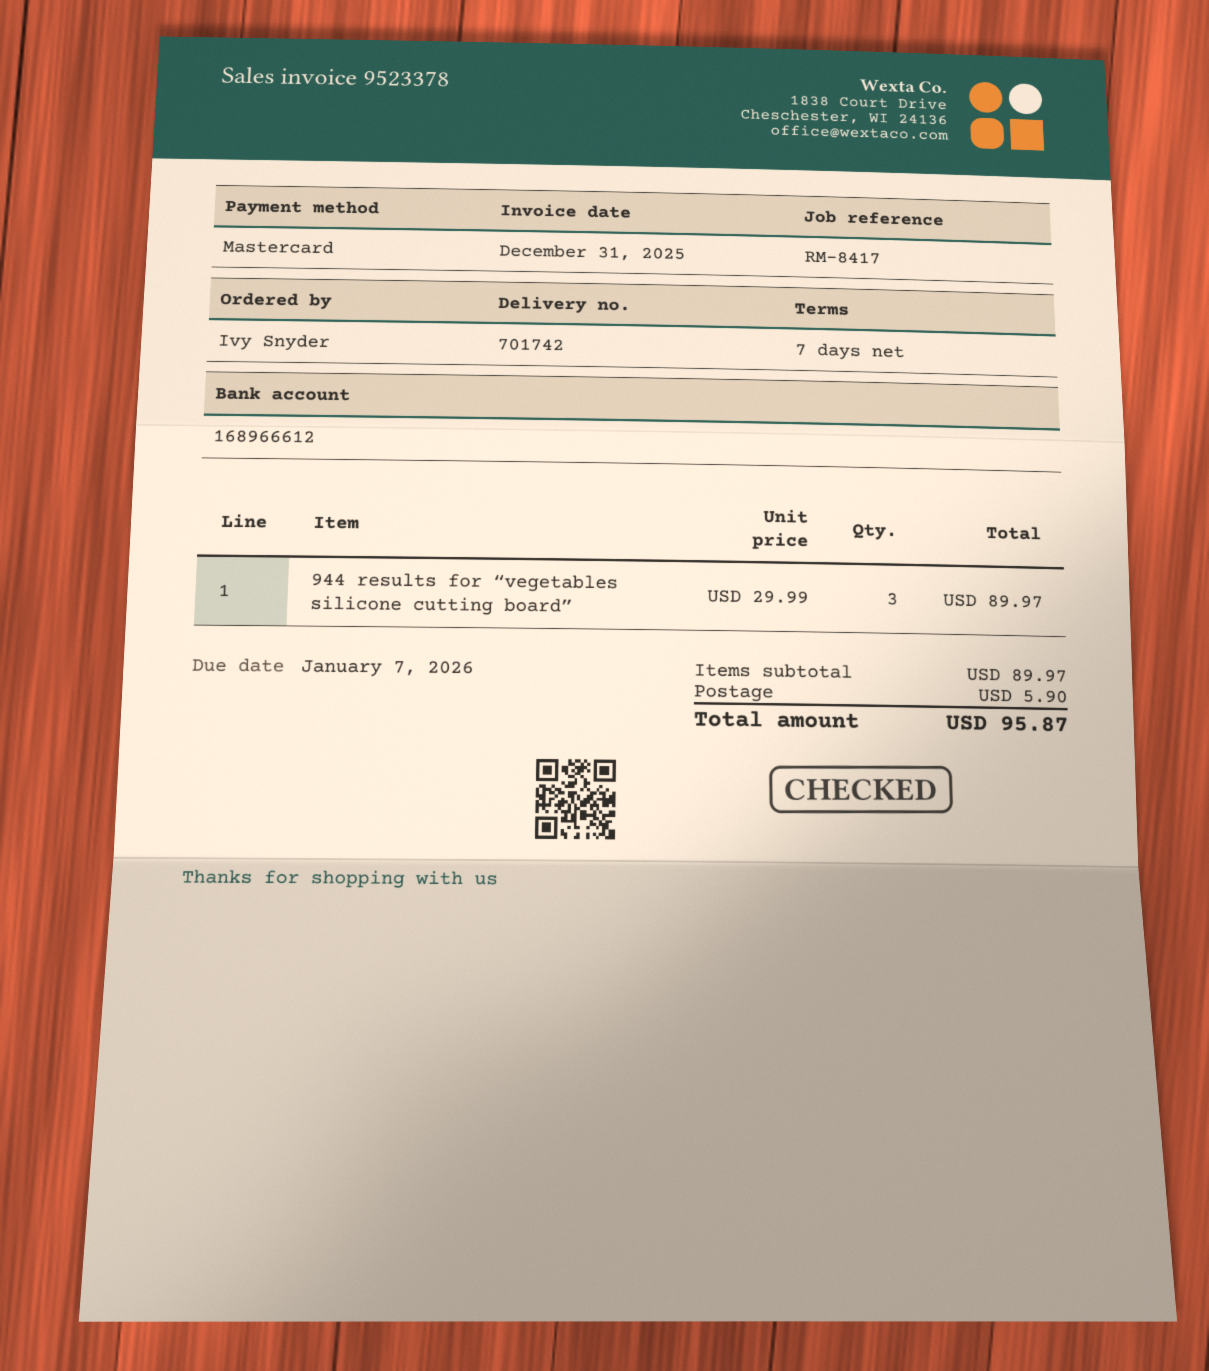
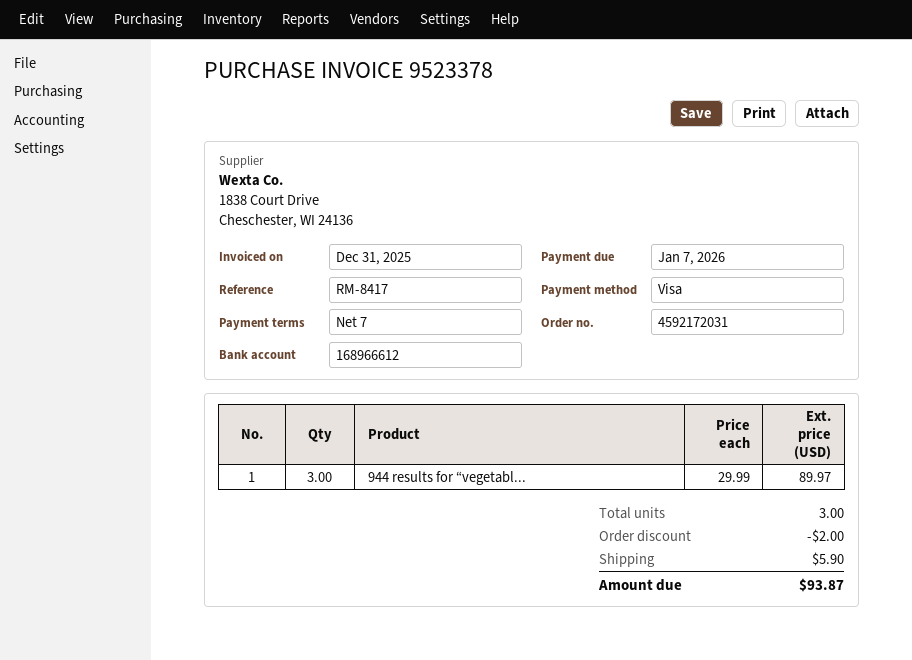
payment method: Mastercard -> Visa
discount: none -> 2.00
total: 95.87 -> 93.87

